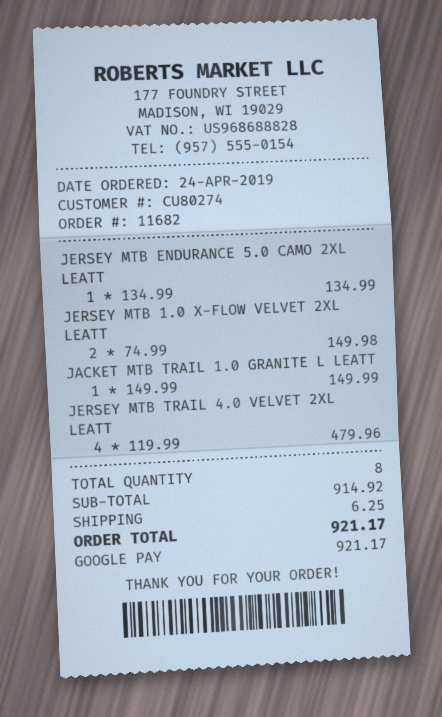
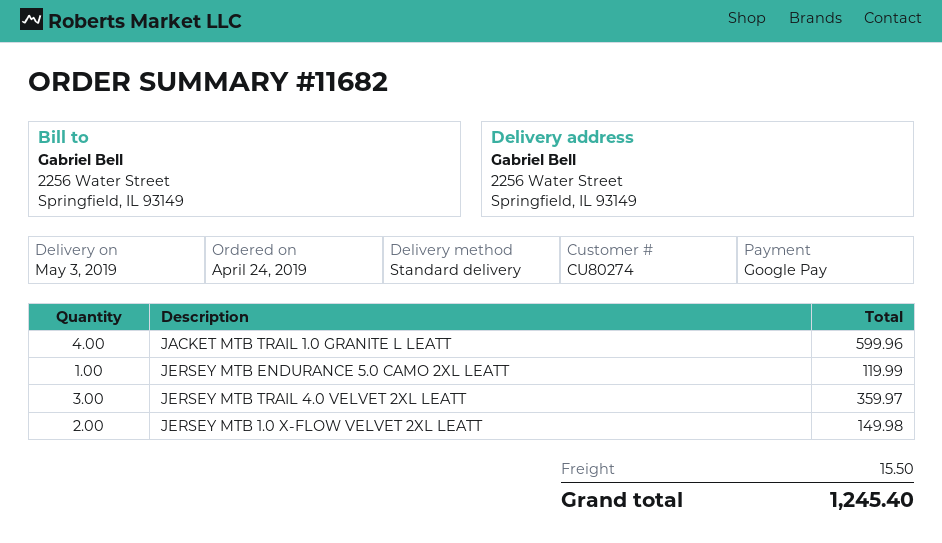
JERSEY MTB ENDURANCE 5.0 CAMO 2XL LEATT: 1 for 134.99 -> 1 for 119.99
JACKET MTB TRAIL 1.0 GRANITE L LEATT: 1 for 149.99 -> 4 for 599.96
JERSEY MTB TRAIL 4.0 VELVET 2XL LEATT: 4 for 479.96 -> 3 for 359.97
shipping: 6.25 -> 15.50
total: 921.17 -> 1245.40

